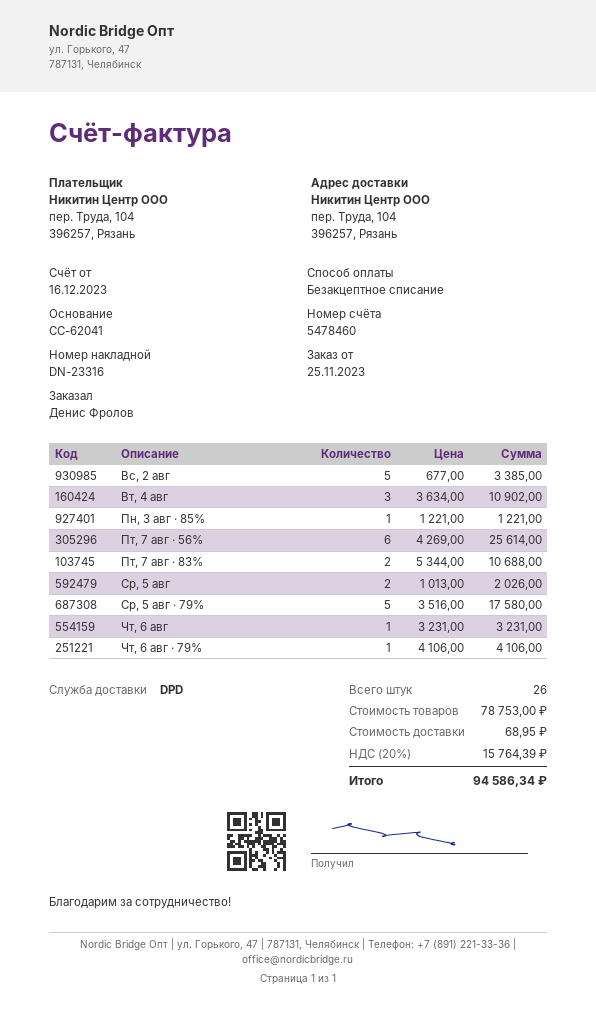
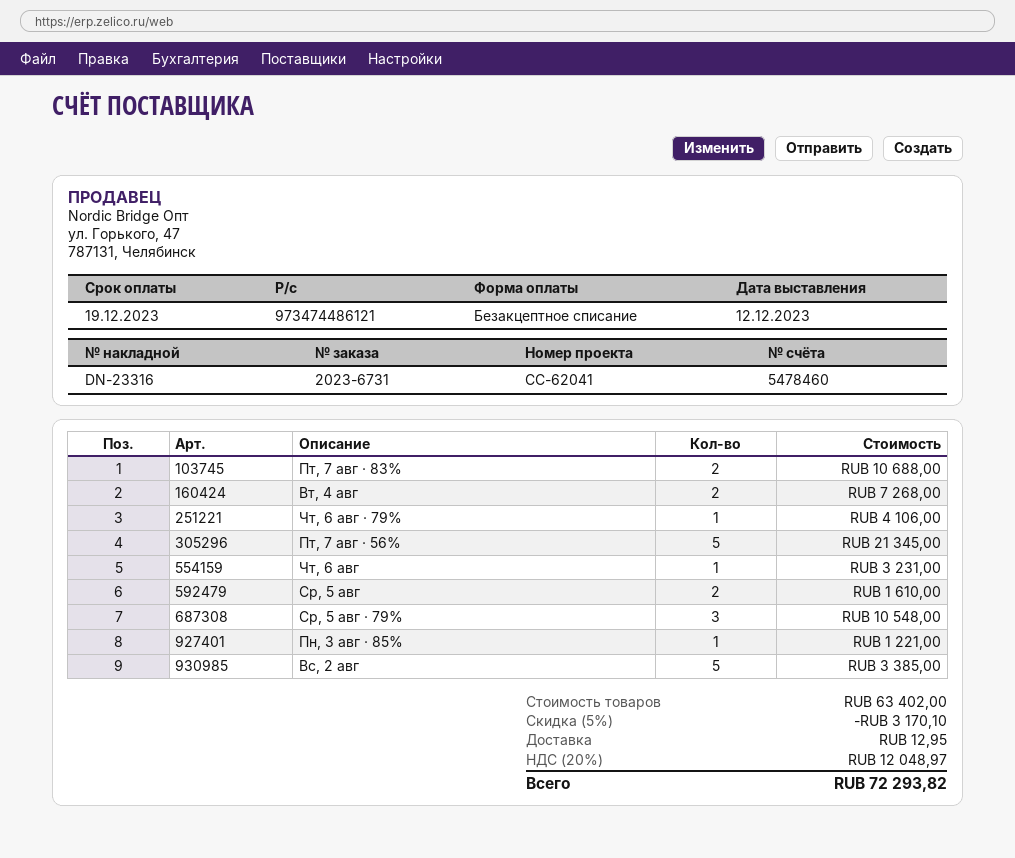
invoice date: 2023-12-16 -> 2023-12-12
Вт, 4 авг: 3 for 10902.00 -> 2 for 7268.00
Пт, 7 авг · 56%: 6 for 25614.00 -> 5 for 21345.00
Ср, 5 авг: 2 for 2026.00 -> 2 for 1610.00
Ср, 5 авг · 79%: 5 for 17580.00 -> 3 for 10548.00
subtotal: 78753.00 -> 63402.00
discount: none -> 5% = 3170.10
shipping: 68.95 -> 12.95
tax: 20% = 15764.39 -> 20% = 12048.97
total: 94586.34 -> 72293.82

